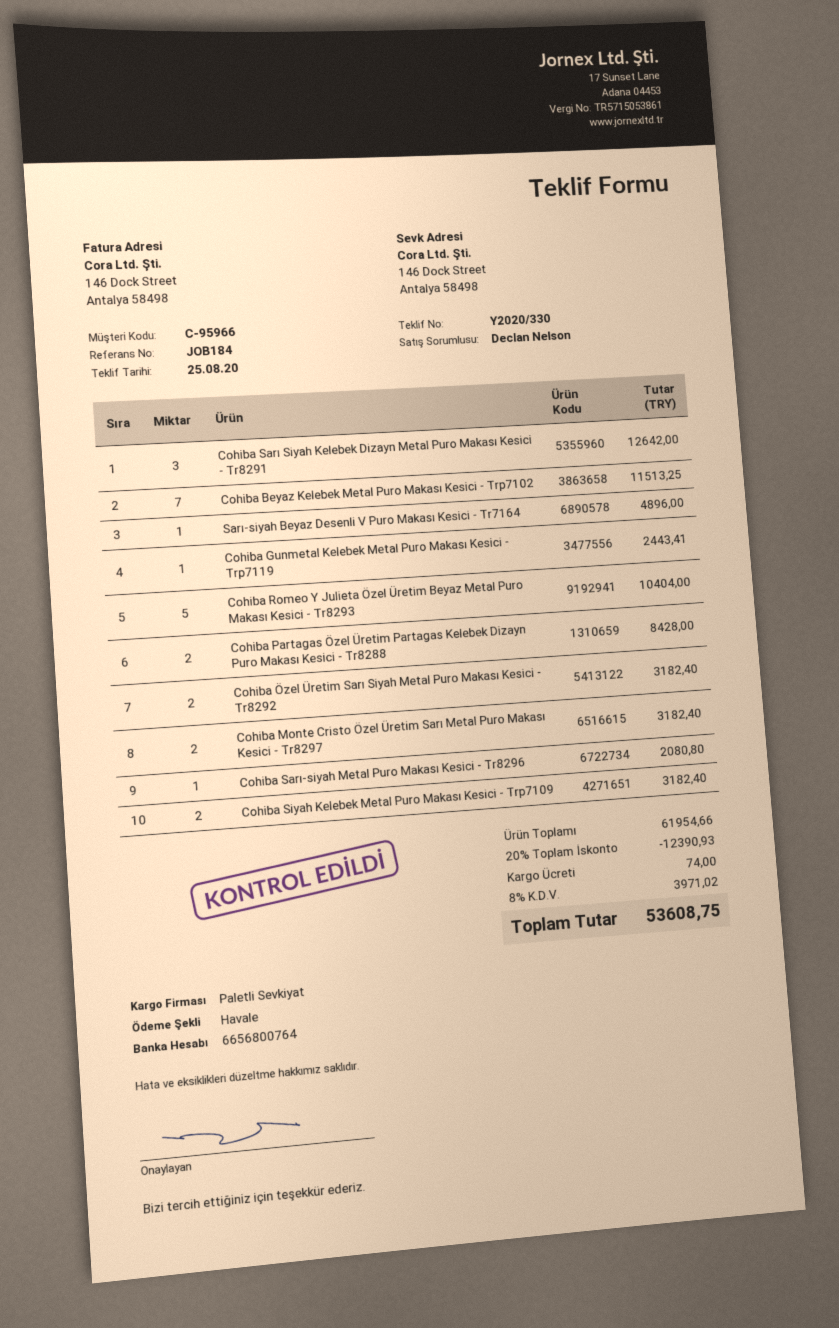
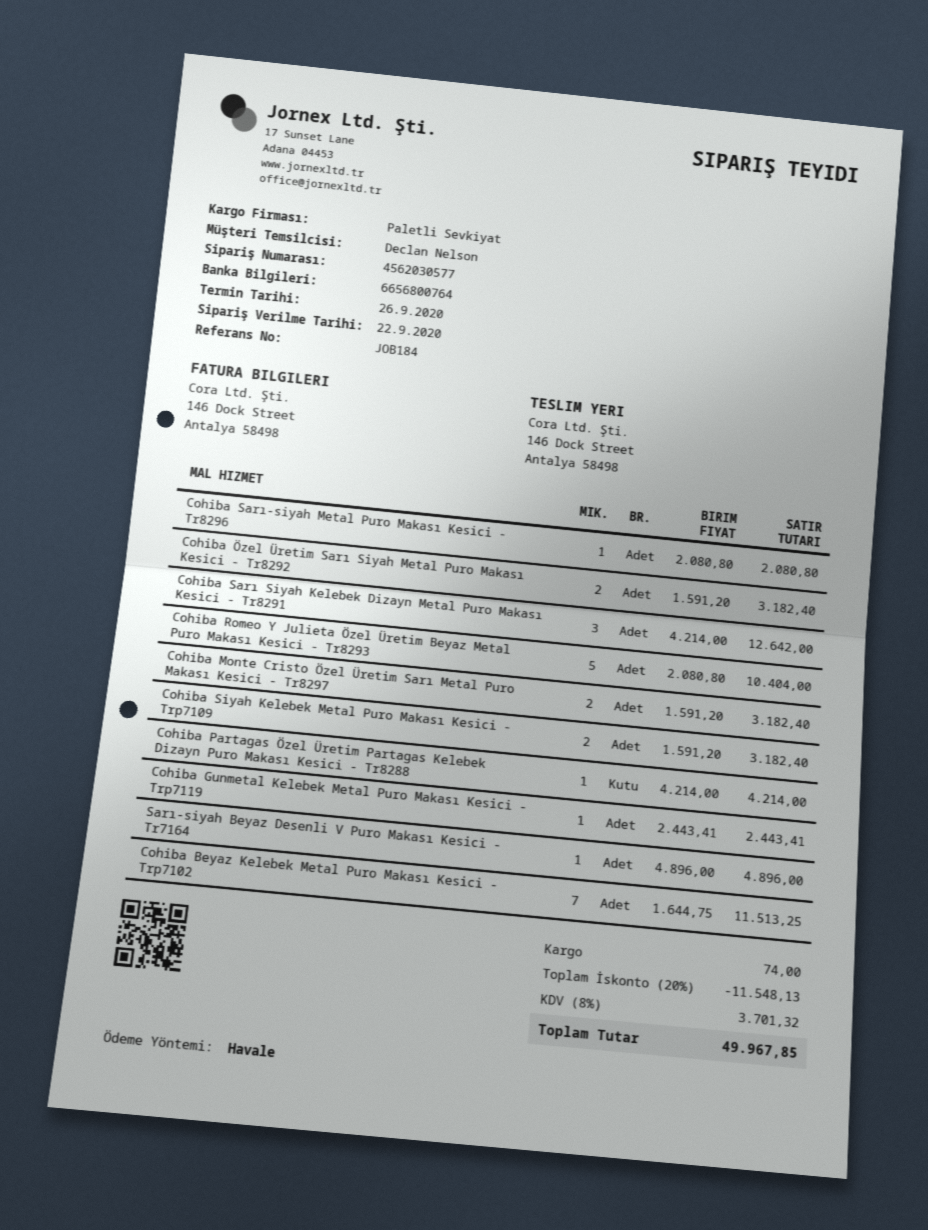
Cohiba Partagas Özel Üretim Partagas Kelebek Dizayn Puro Makası Kesici - Tr8288: 2 for 8428.00 -> 1 for 4214.00
discount: 20% = 12390.93 -> 20% = 11548.13
tax: 8% = 3971.02 -> 8% = 3701.32
total: 53608.75 -> 49967.85

